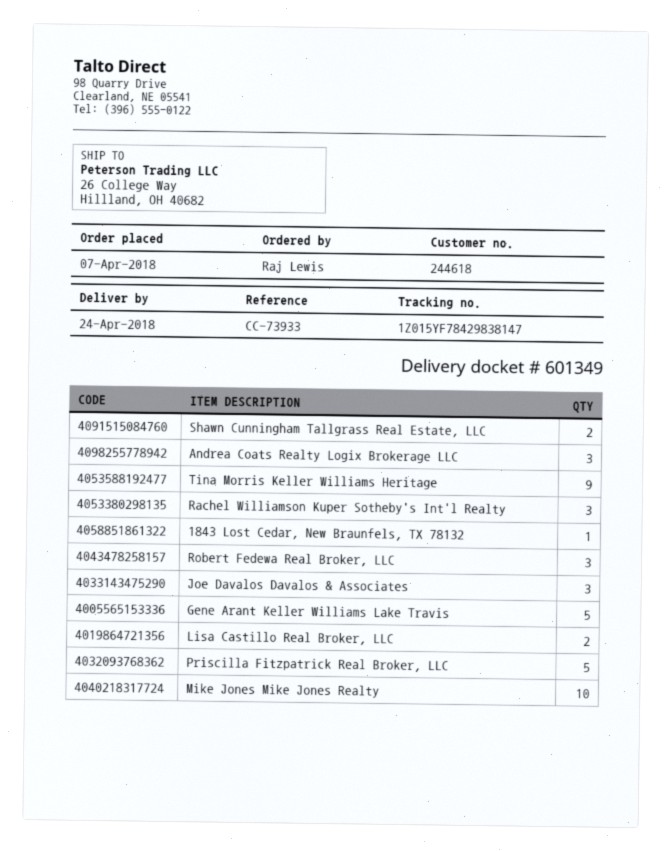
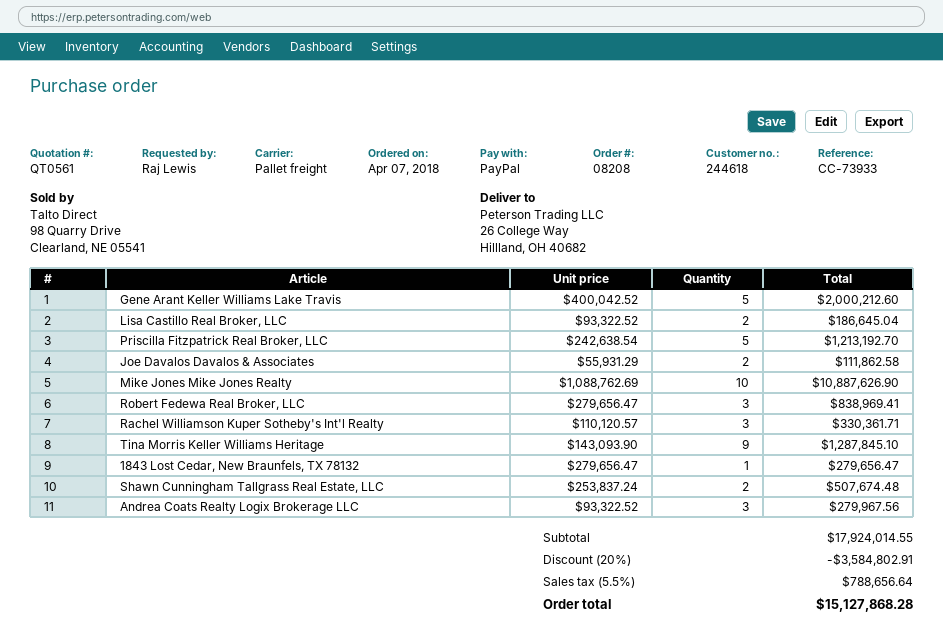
Joe Davalos Davalos & Associates: 3 -> 2

